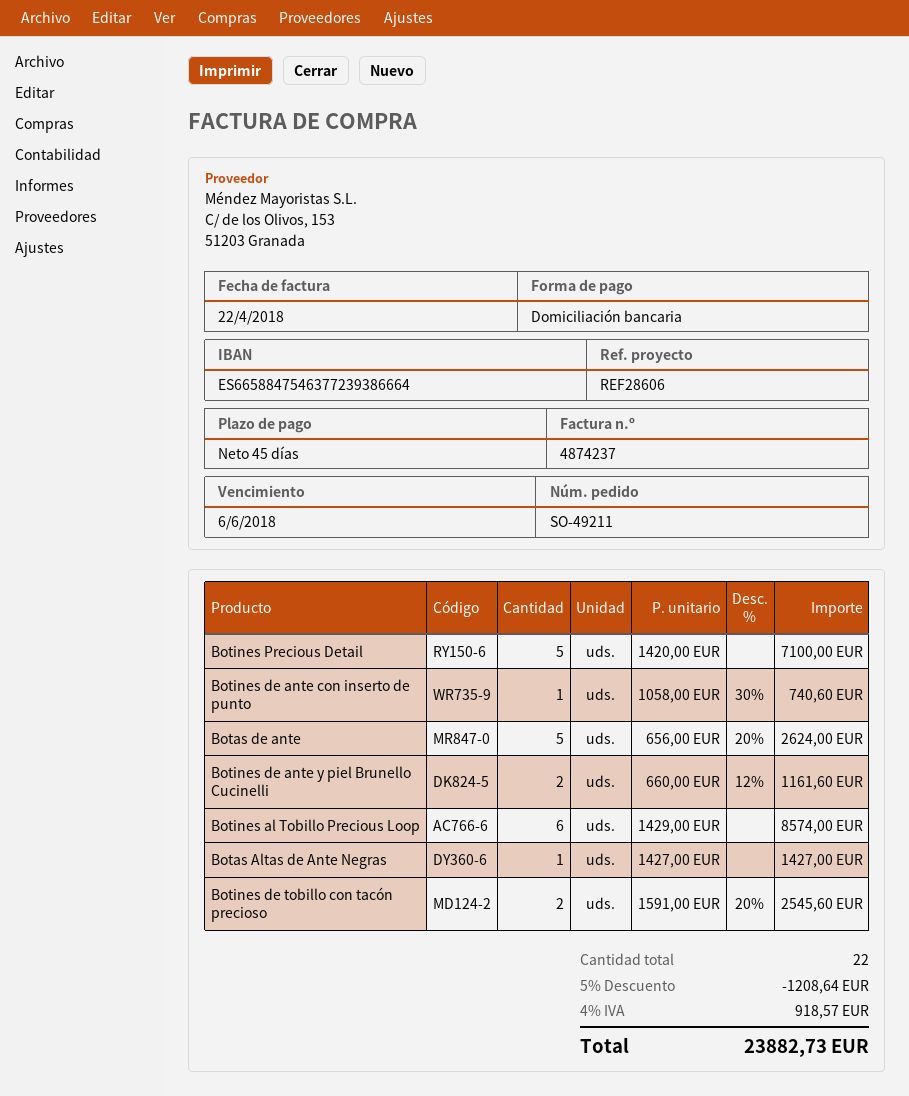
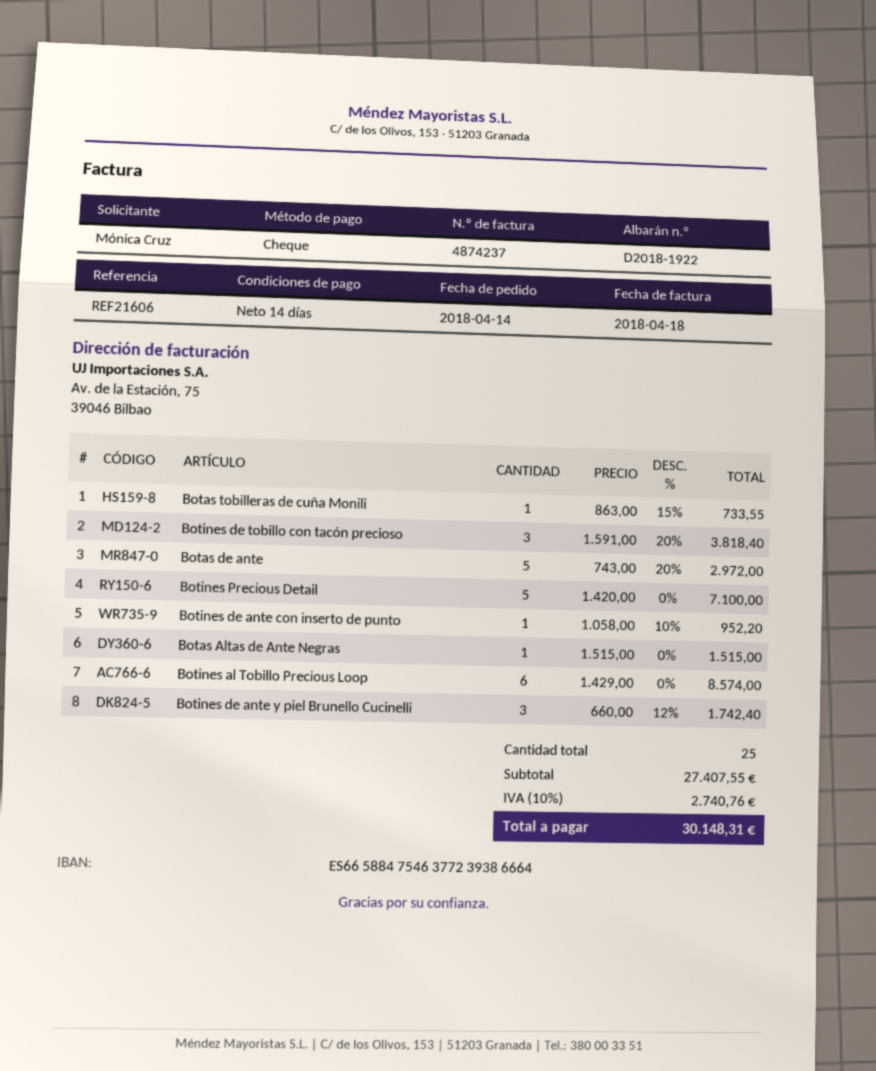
invoice date: 2018-04-22 -> 2018-04-18
payment terms: 45 days -> 14 days
reference: REF28606 -> REF21606
payment method: direct debit -> cheque
Botines de ante con inserto de punto: 1 x 1058.00 - 30% = 740.60 -> 1 x 1058.00 - 10% = 952.20
Botas de ante: 5 x 656.00 - 20% = 2624.00 -> 5 x 743.00 - 20% = 2972.00
Botines de ante y piel Brunello Cucinelli: 2 x 660.00 - 12% = 1161.60 -> 3 x 660.00 - 12% = 1742.40
Botas Altas de Ante Negras: 1 x 1427.00 = 1427.00 -> 1 x 1515.00 = 1515.00
Botines de tobillo con tacón precioso: 2 x 1591.00 - 20% = 2545.60 -> 3 x 1591.00 - 20% = 3818.40
Botas tobilleras de cuña Monili: none -> 1 x 863.00 - 15% = 733.55
total quantity: 22 -> 25
discount: 5% = 1208.64 -> none
tax: 4% = 918.57 -> 10% = 2740.76
total: 23882.73 -> 30148.31

